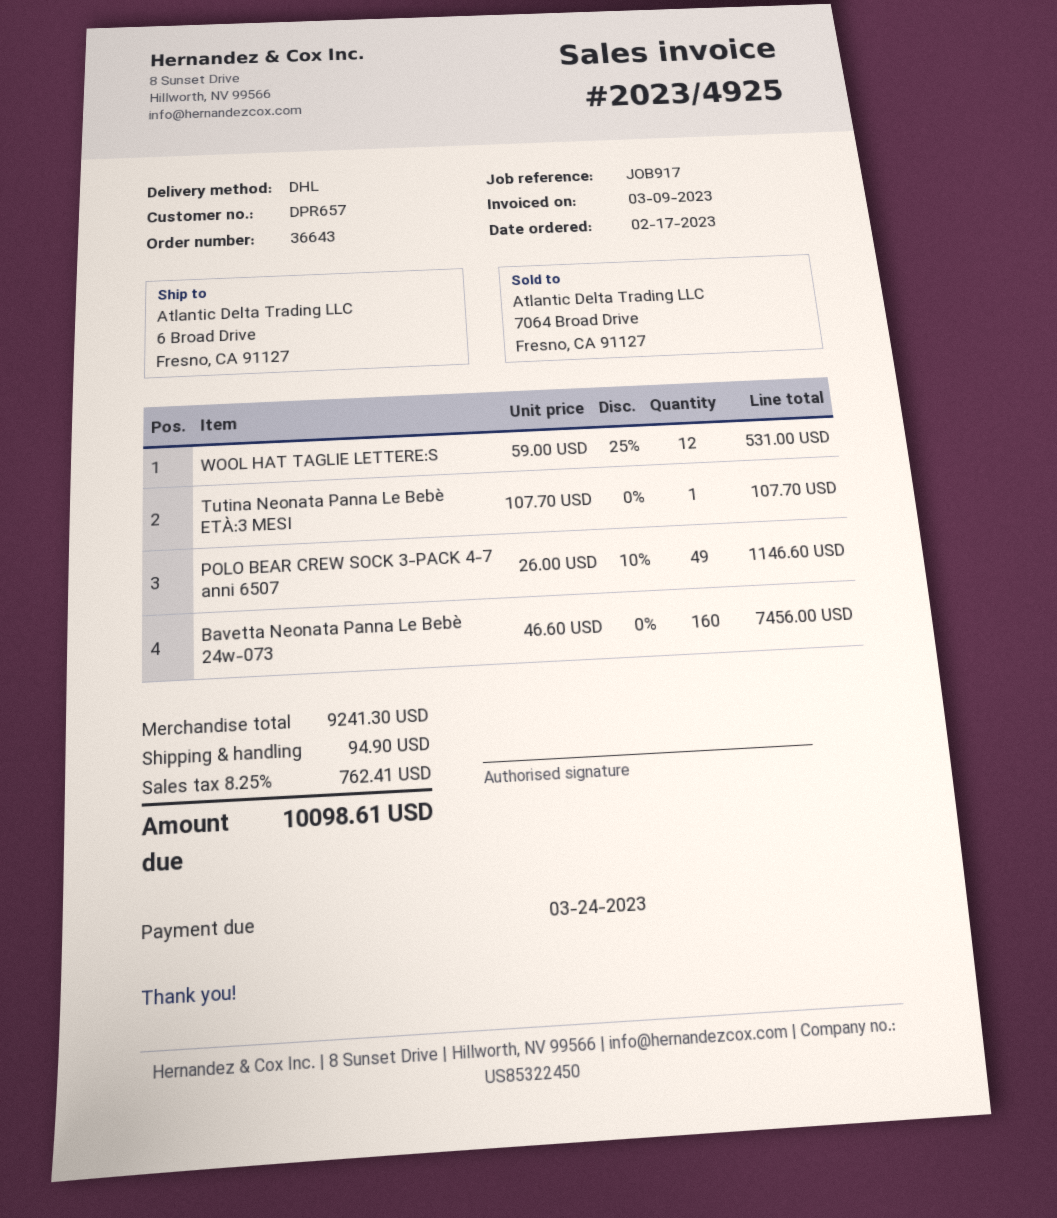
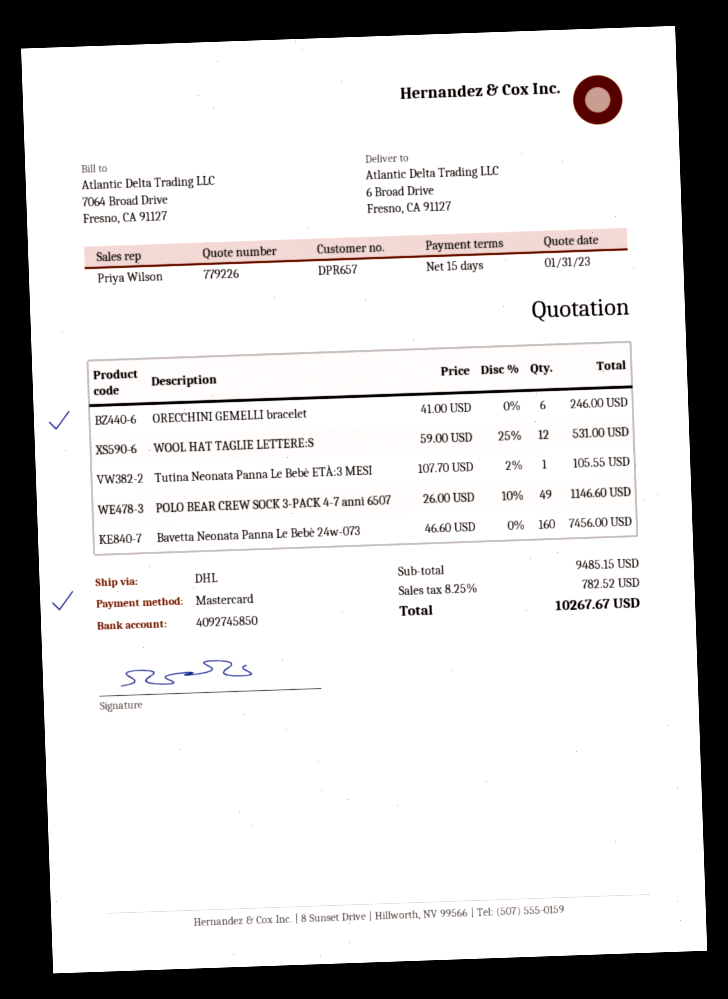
Tutina Neonata Panna Le Bebè ETÀ:3 MESI: 1 x 107.70 = 107.70 -> 1 x 107.70 - 2% = 105.55
ORECCHINI GEMELLI bracelet: none -> 6 x 41.00 = 246.00
subtotal: 9241.30 -> 9485.15
shipping: 94.90 -> none
tax: 8.25% = 762.41 -> 8.25% = 782.52
total: 10098.61 -> 10267.67

